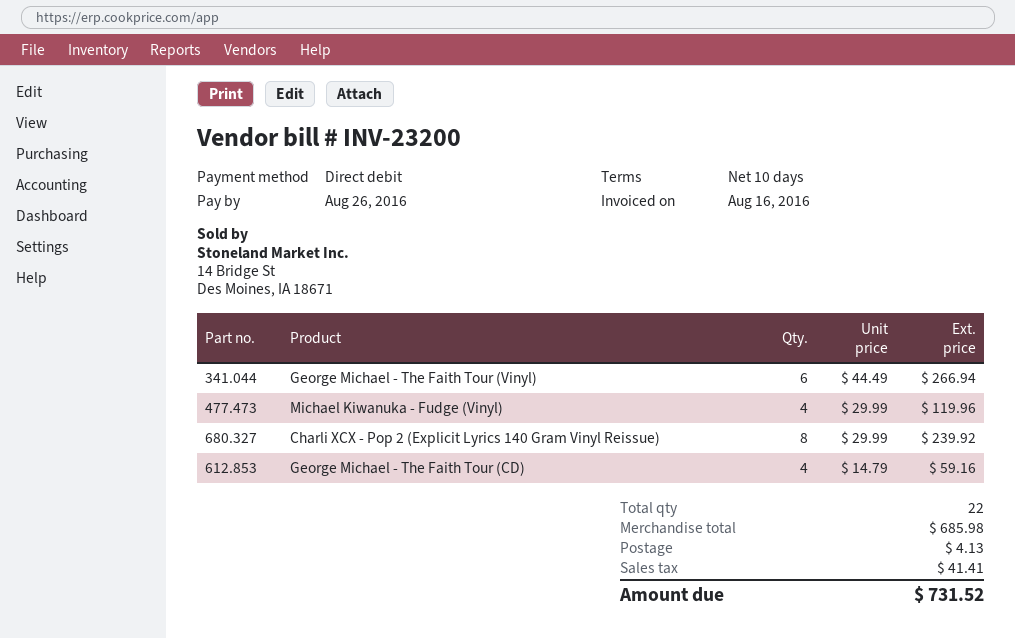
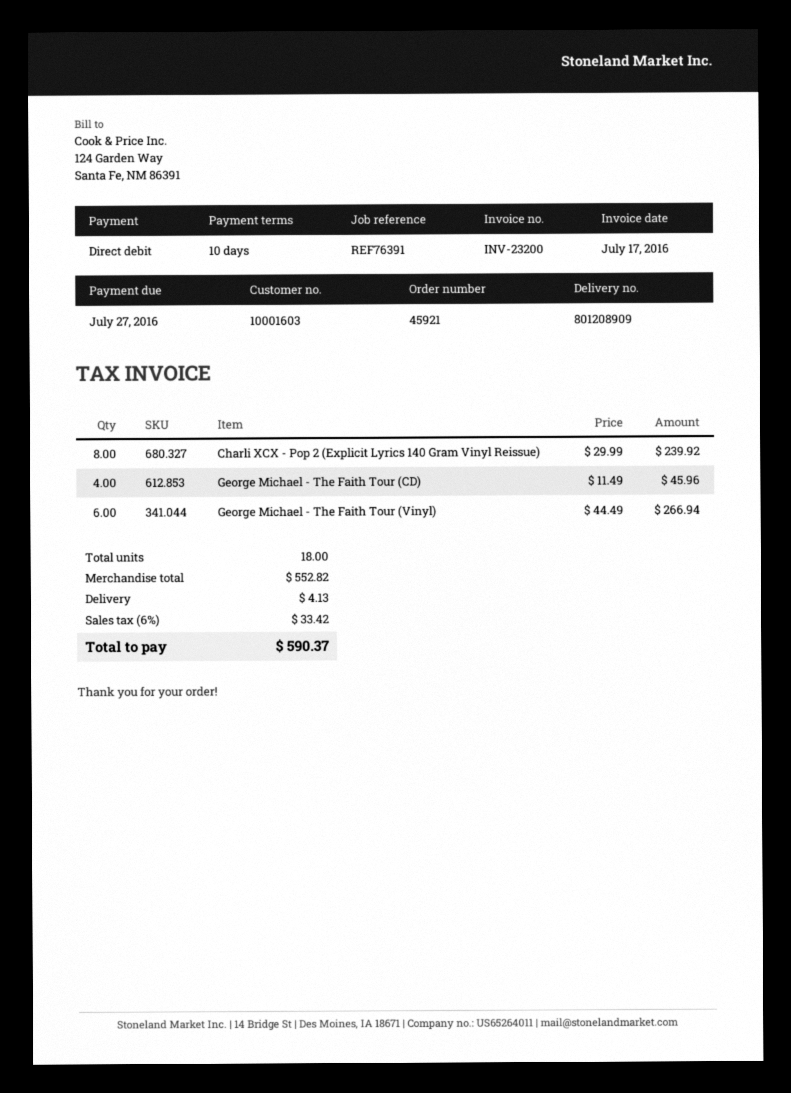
invoice date: 2016-08-16 -> 2016-07-17
due date: 2016-08-26 -> 2016-07-27
Michael Kiwanuka - Fudge (Vinyl): 4 x 29.99 = 119.96 -> none
George Michael - The Faith Tour (CD): 4 x 14.79 = 59.16 -> 4 x 11.49 = 45.96
total quantity: 22 -> 18
subtotal: 685.98 -> 552.82
tax: 41.41 -> 33.42
total: 731.52 -> 590.37

